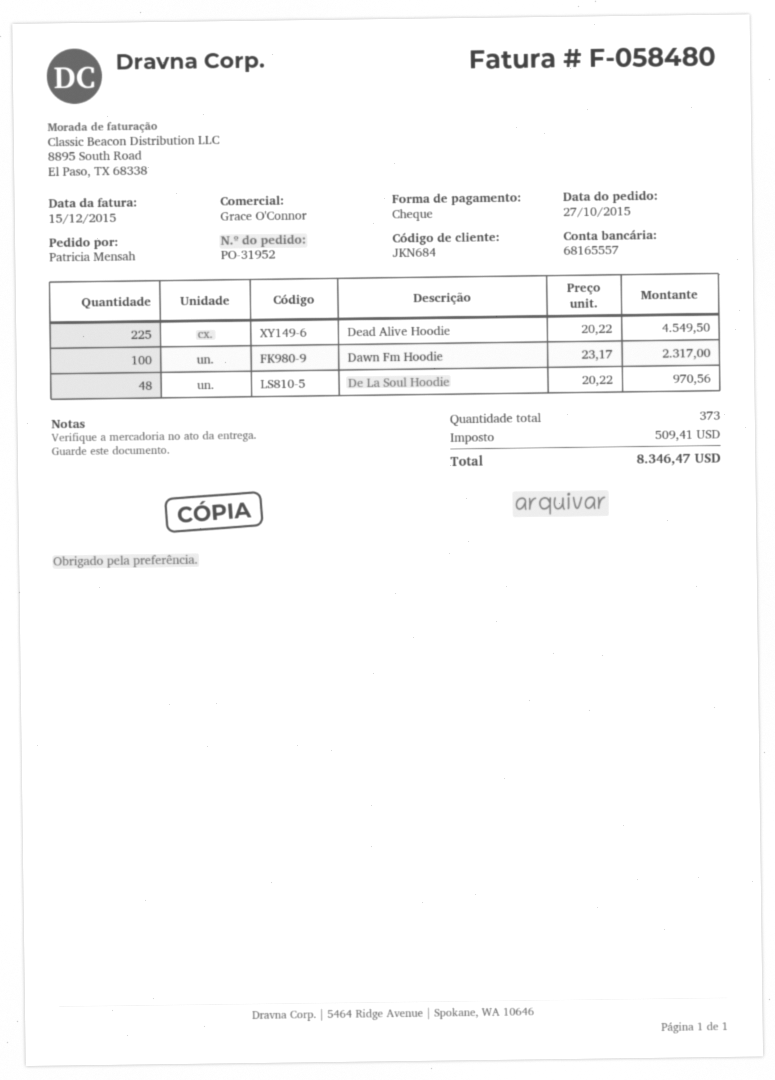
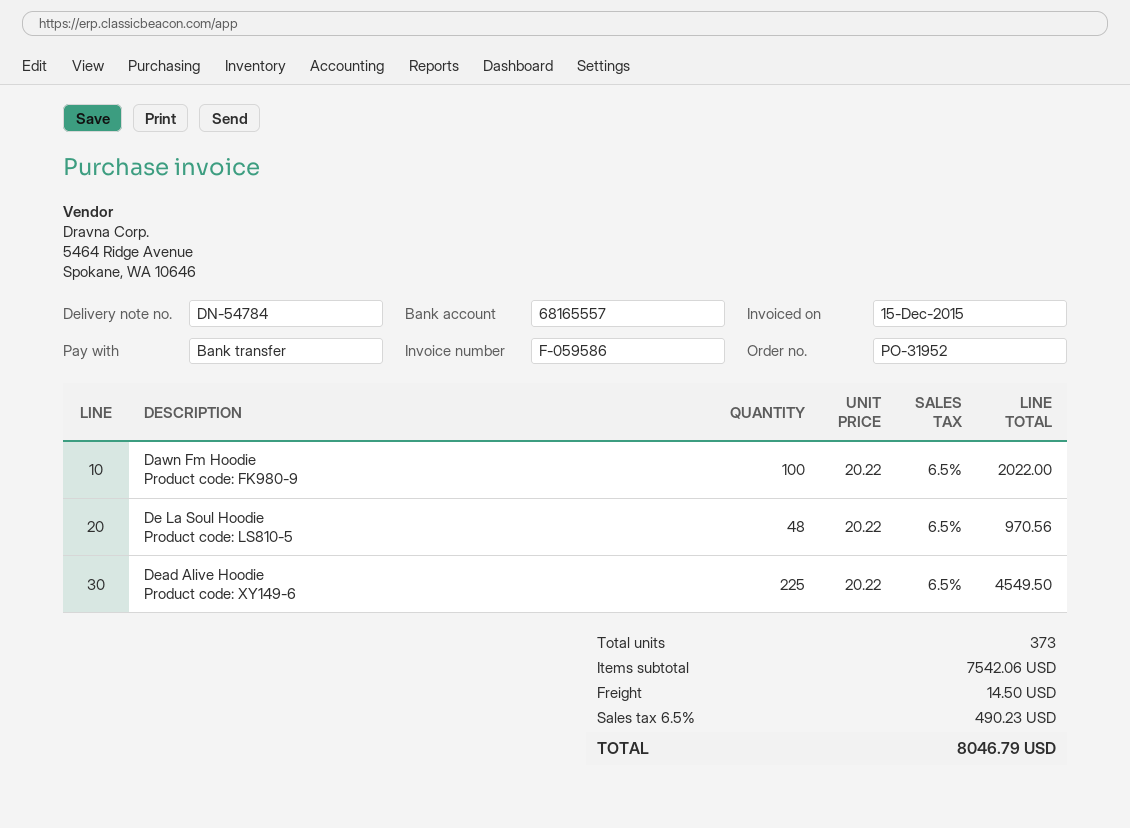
invoice number: F-058480 -> F-059586
payment method: cheque -> bank transfer
Dawn Fm Hoodie: 100 x 23.17 = 2317.00 -> 100 x 20.22 = 2022.00
shipping: none -> 14.50
tax: 509.41 -> 490.23
total: 8346.47 -> 8046.79

